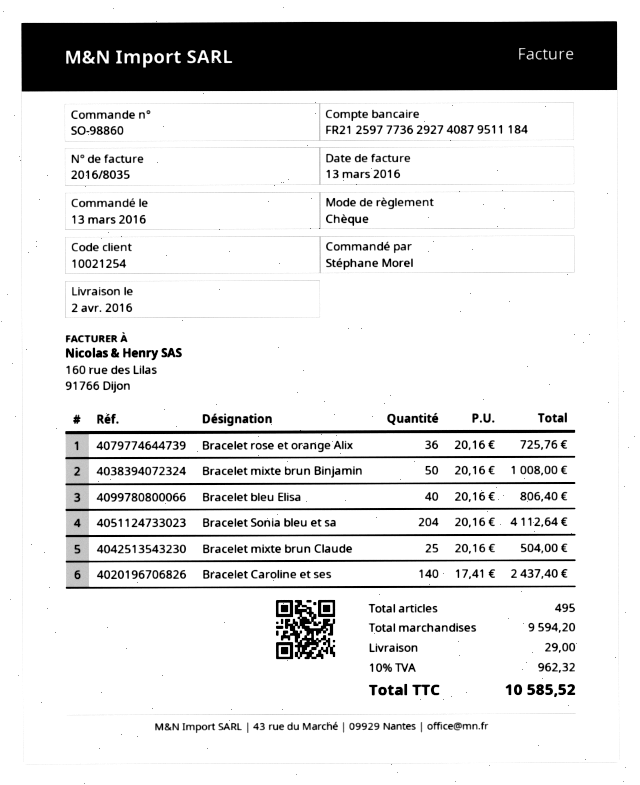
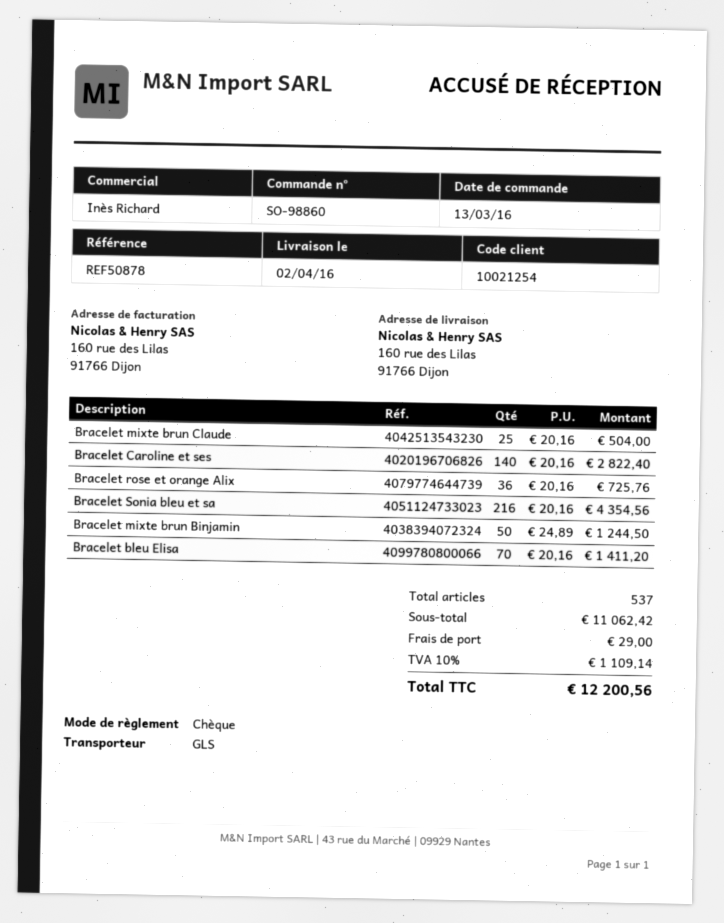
Bracelet mixte brun Binjamin: 50 x 20.16 = 1008.00 -> 50 x 24.89 = 1244.50
Bracelet bleu Elisa: 40 x 20.16 = 806.40 -> 70 x 20.16 = 1411.20
Bracelet Sonia bleu et sa: 204 x 20.16 = 4112.64 -> 216 x 20.16 = 4354.56
Bracelet Caroline et ses: 140 x 17.41 = 2437.40 -> 140 x 20.16 = 2822.40
total quantity: 495 -> 537
subtotal: 9594.20 -> 11062.42
tax: 10% = 962.32 -> 10% = 1109.14
total: 10585.52 -> 12200.56

